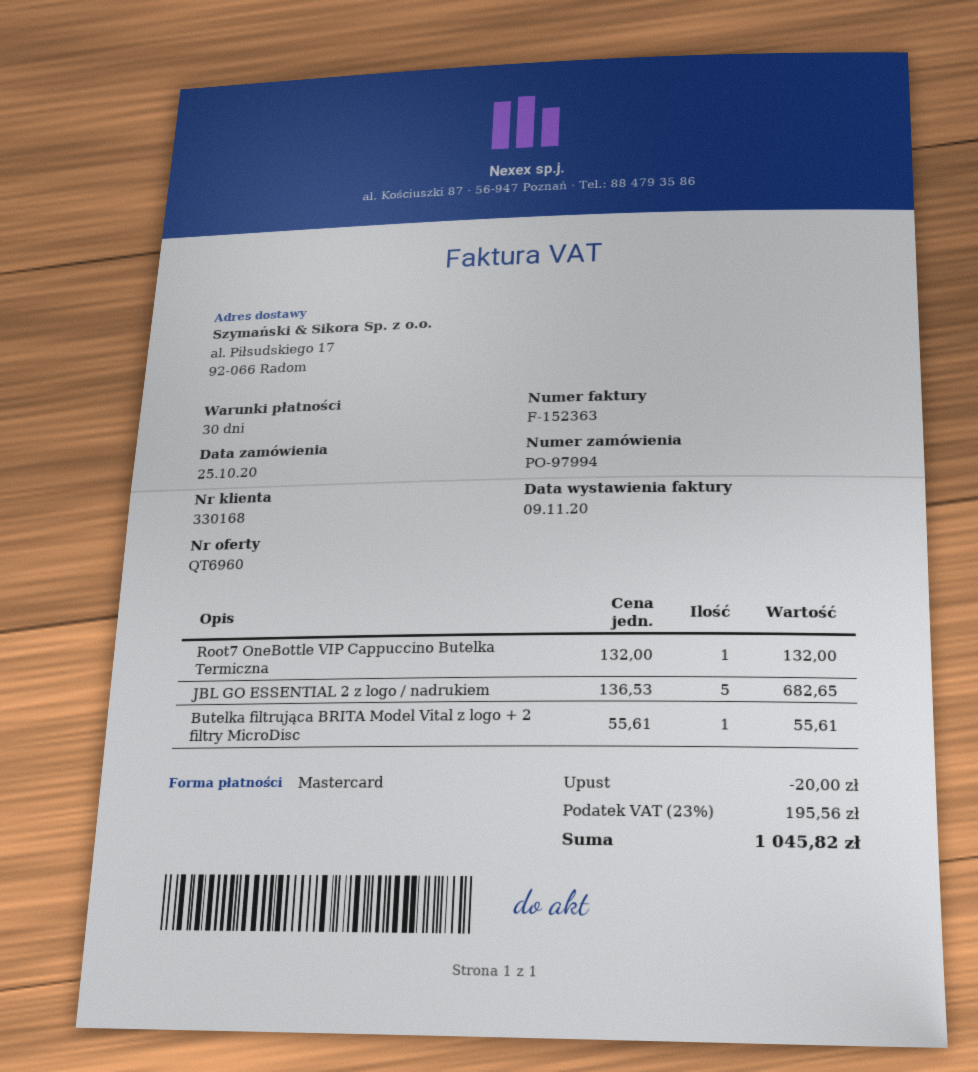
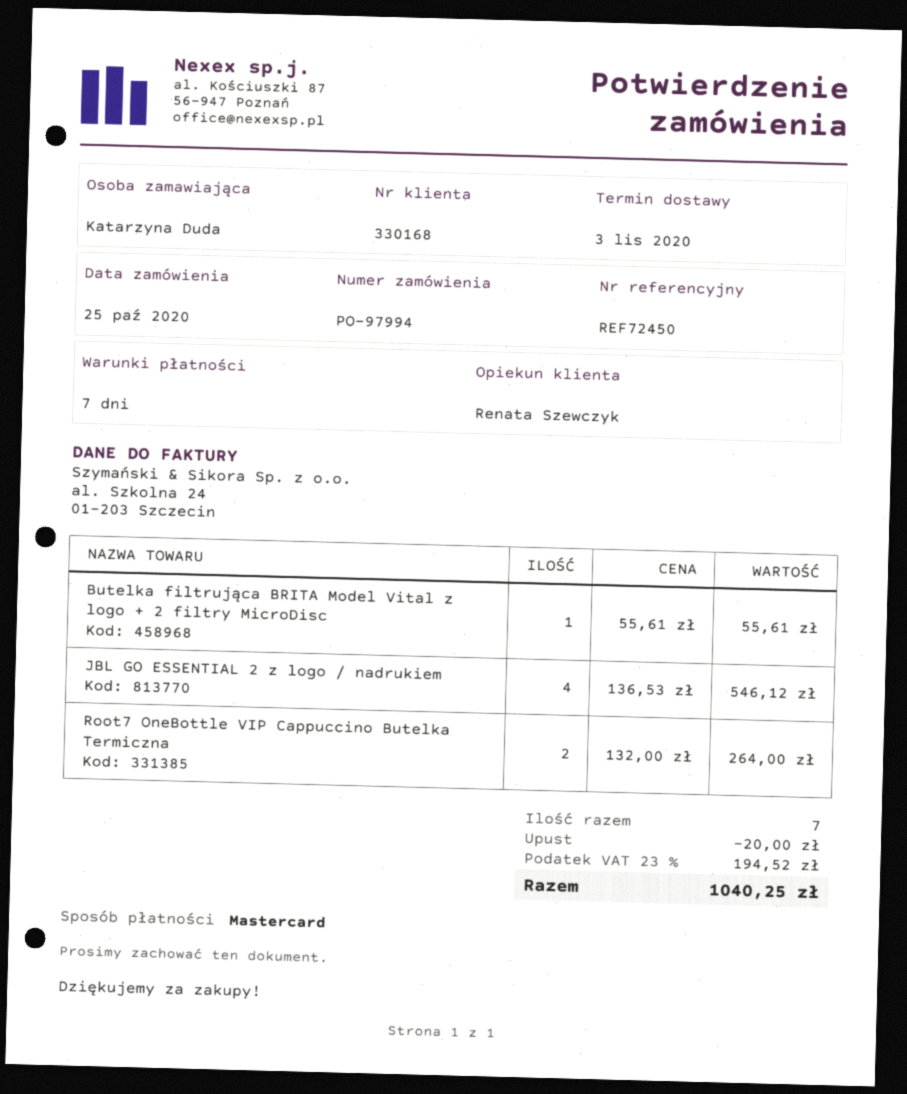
payment terms: 30 days -> 7 days
Root7 OneBottle VIP Cappuccino Butelka Termiczna: 1 x 132.00 = 132.00 -> 2 x 132.00 = 264.00
JBL GO ESSENTIAL 2 z logo / nadrukiem: 5 x 136.53 = 682.65 -> 4 x 136.53 = 546.12
tax: 23% = 195.56 -> 23% = 194.52
total: 1045.82 -> 1040.25

